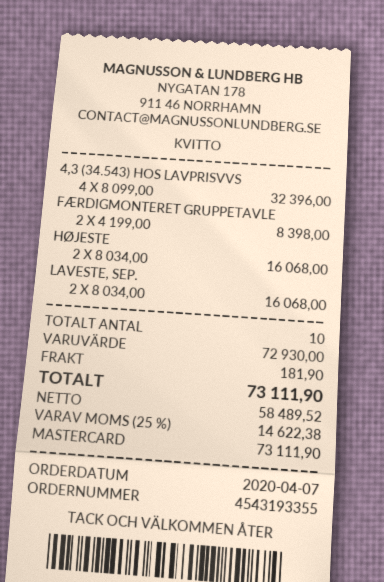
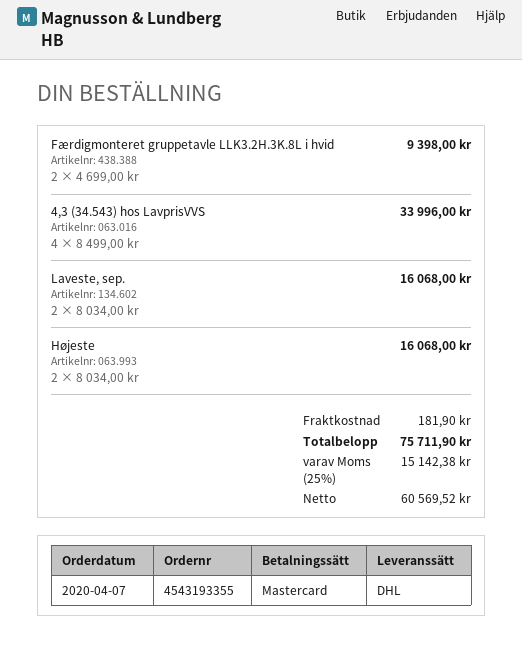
4,3 (34.543) HOS LAVPRISVVS: 4 x 8099.00 = 32396.00 -> 4 x 8499.00 = 33996.00
FÆRDIGMONTERET GRUPPETAVLE: 2 x 4199.00 = 8398.00 -> 2 x 4699.00 = 9398.00
net: 58489.52 -> 60569.52
tax: 25% = 14622.38 -> 25% = 15142.38
total: 73111.90 -> 75711.90

